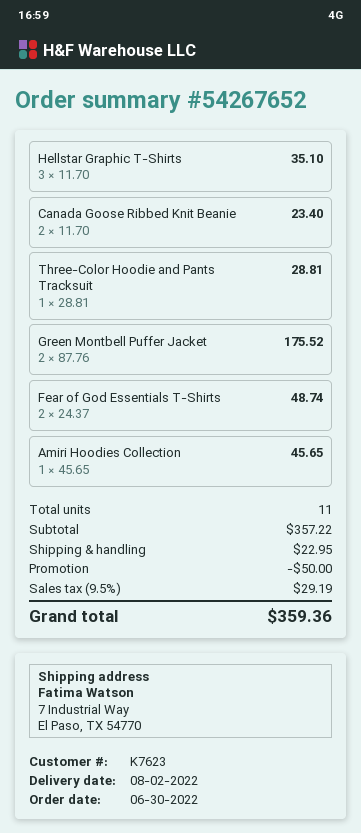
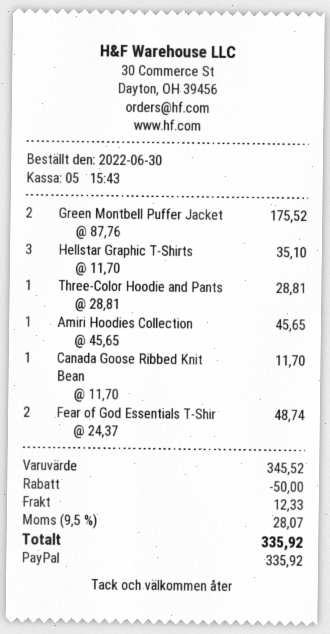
Canada Goose Ribbed Knit Beanie: 2 x 11.70 = 23.40 -> 1 x 11.70 = 11.70
subtotal: 357.22 -> 345.52
shipping: 22.95 -> 12.33
tax: 9.5% = 29.19 -> 9.5% = 28.07
total: 359.36 -> 335.92

